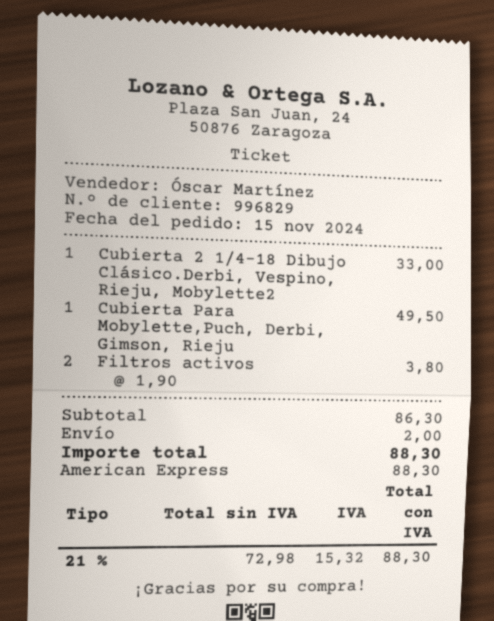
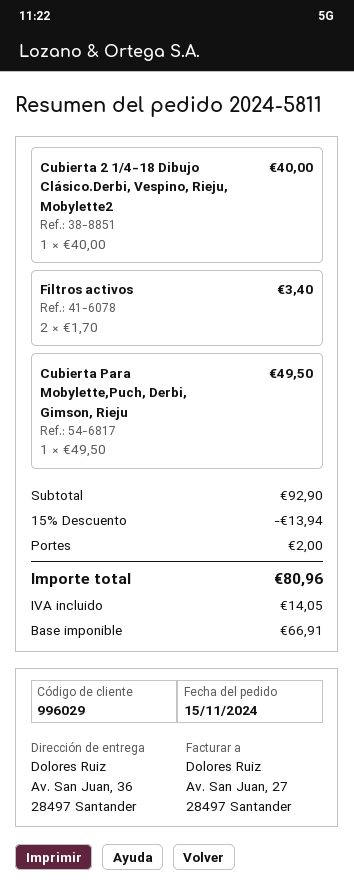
customer number: 996829 -> 996029
Cubierta 2 1/4-18 Dibujo Clásico.Derbi, Vespino, Rieju, Mobylette2: 1 x 33.00 = 33.00 -> 1 x 40.00 = 40.00
Filtros activos: 2 x 1.90 = 3.80 -> 2 x 1.70 = 3.40
subtotal: 86.30 -> 92.90
discount: none -> 15% = 13.94
net: 72.98 -> 66.91
tax: 15.32 -> 14.05
total: 88.30 -> 80.96

